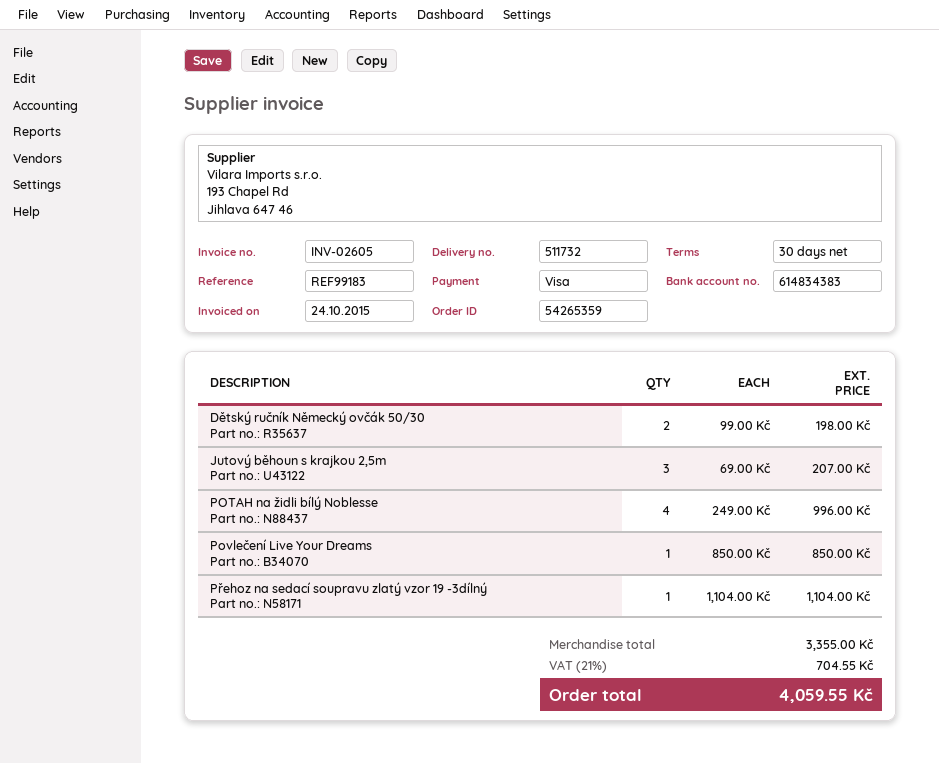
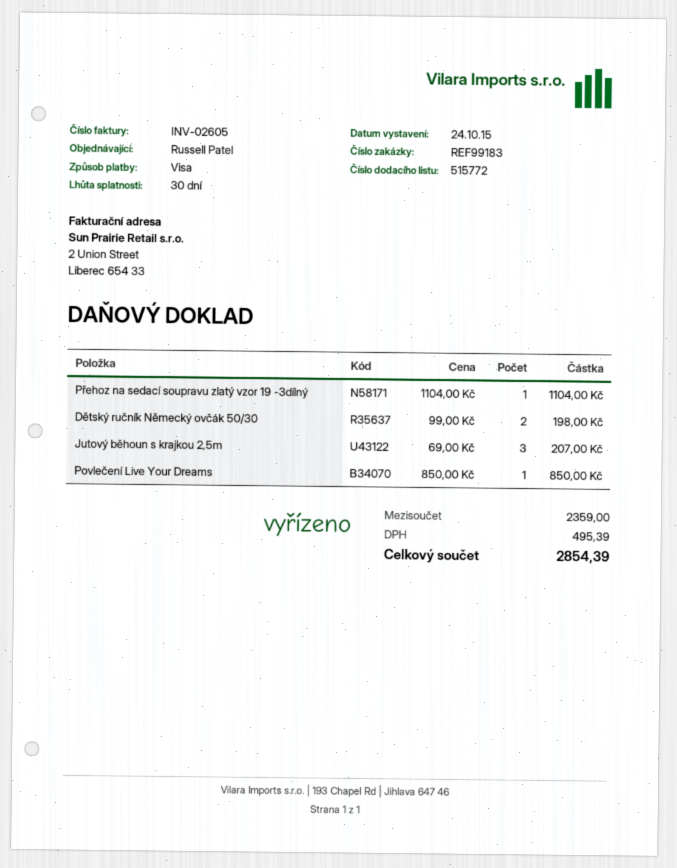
delivery note number: 511732 -> 515772
POTAH na židli bílý Noblesse: 4 x 249.00 = 996.00 -> none
subtotal: 3355.00 -> 2359.00
tax: 704.55 -> 495.39
total: 4059.55 -> 2854.39

